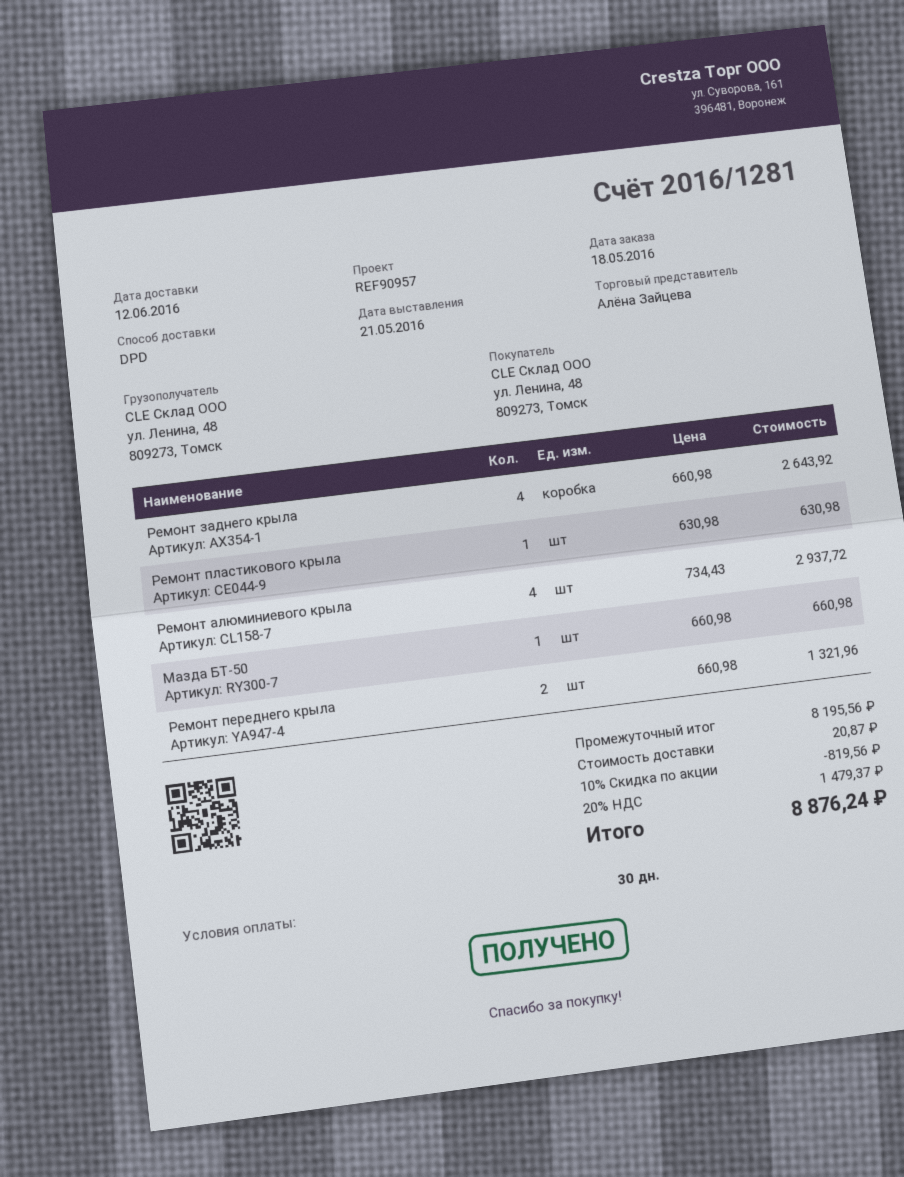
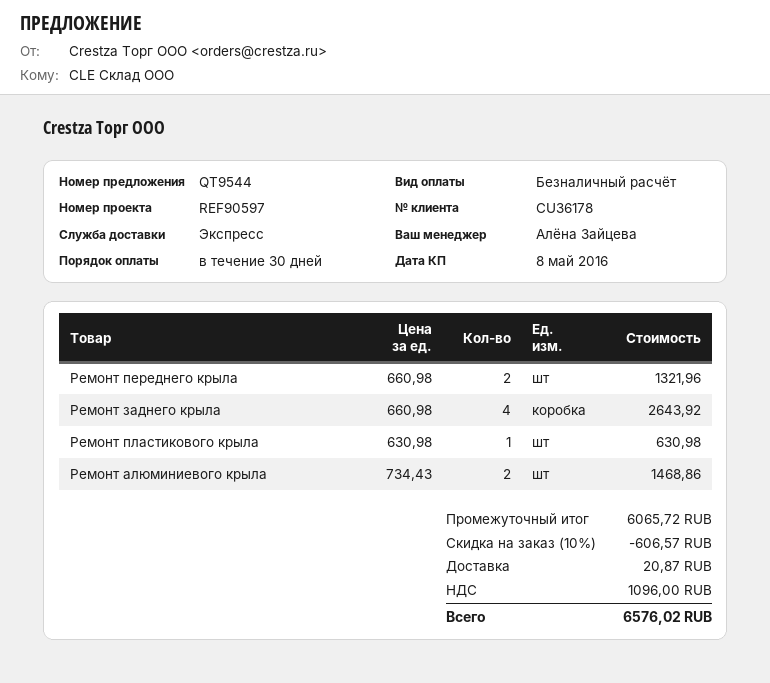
reference: REF90957 -> REF90597
shipping method: DPD -> express
Ремонт алюминиевого крыла: 4 x 734.43 = 2937.72 -> 2 x 734.43 = 1468.86
Мазда БТ-50: 1 x 660.98 = 660.98 -> none
subtotal: 8195.56 -> 6065.72
discount: 10% = 819.56 -> 10% = 606.57
tax: 1479.37 -> 1096.00
total: 8876.24 -> 6576.02

